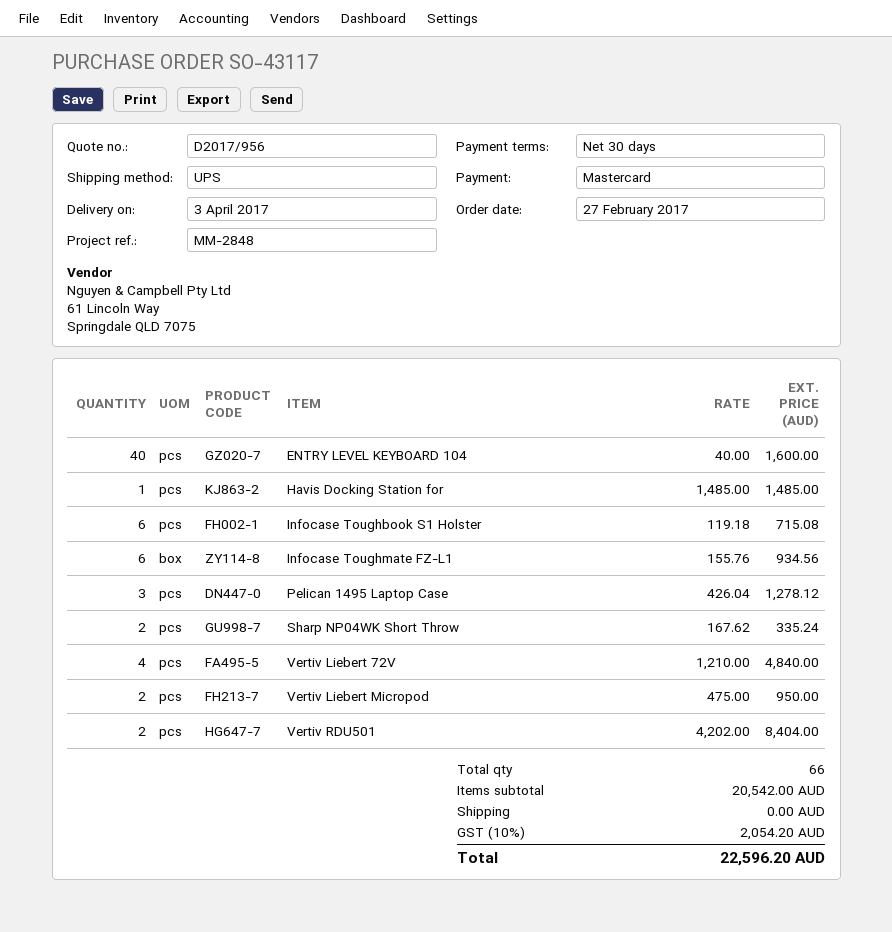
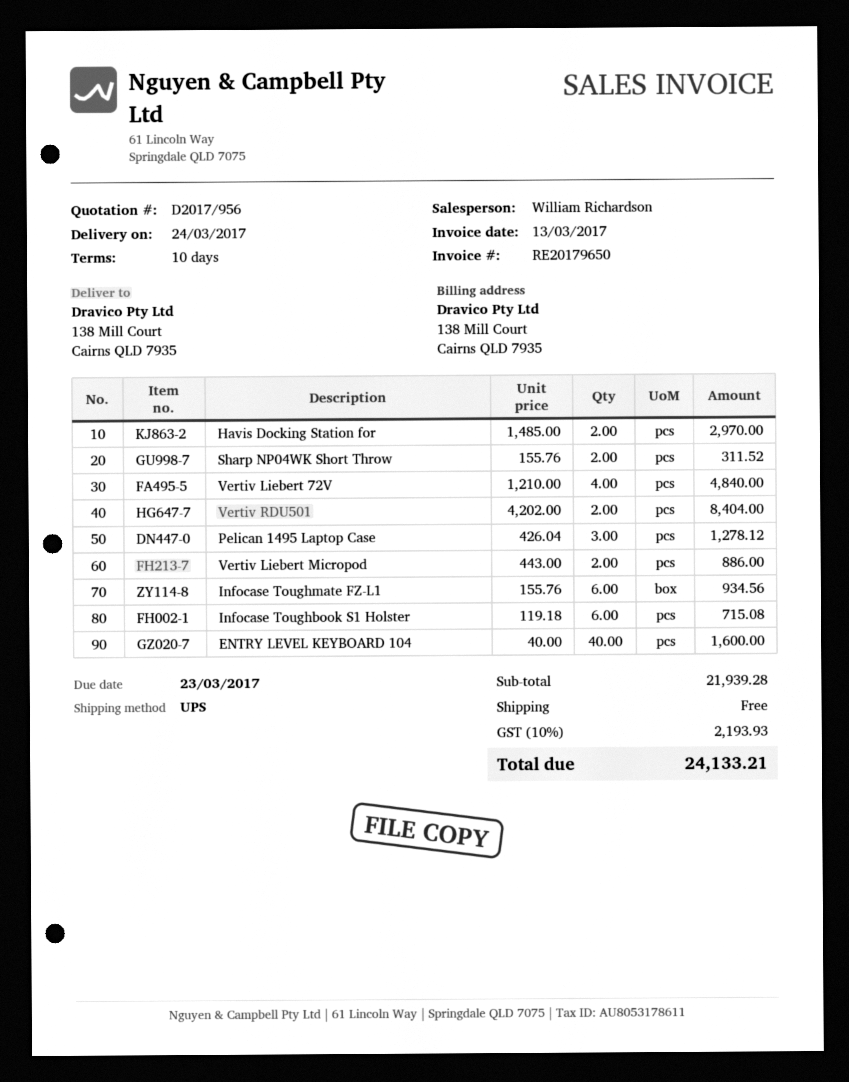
delivery date: 2017-04-03 -> 2017-03-24
payment terms: 30 days -> 10 days
Havis Docking Station for: 1 x 1485.00 = 1485.00 -> 2 x 1485.00 = 2970.00
Sharp NP04WK Short Throw: 2 x 167.62 = 335.24 -> 2 x 155.76 = 311.52
Vertiv Liebert Micropod: 2 x 475.00 = 950.00 -> 2 x 443.00 = 886.00
subtotal: 20542.00 -> 21939.28
tax: 10% = 2054.20 -> 10% = 2193.93
total: 22596.20 -> 24133.21

